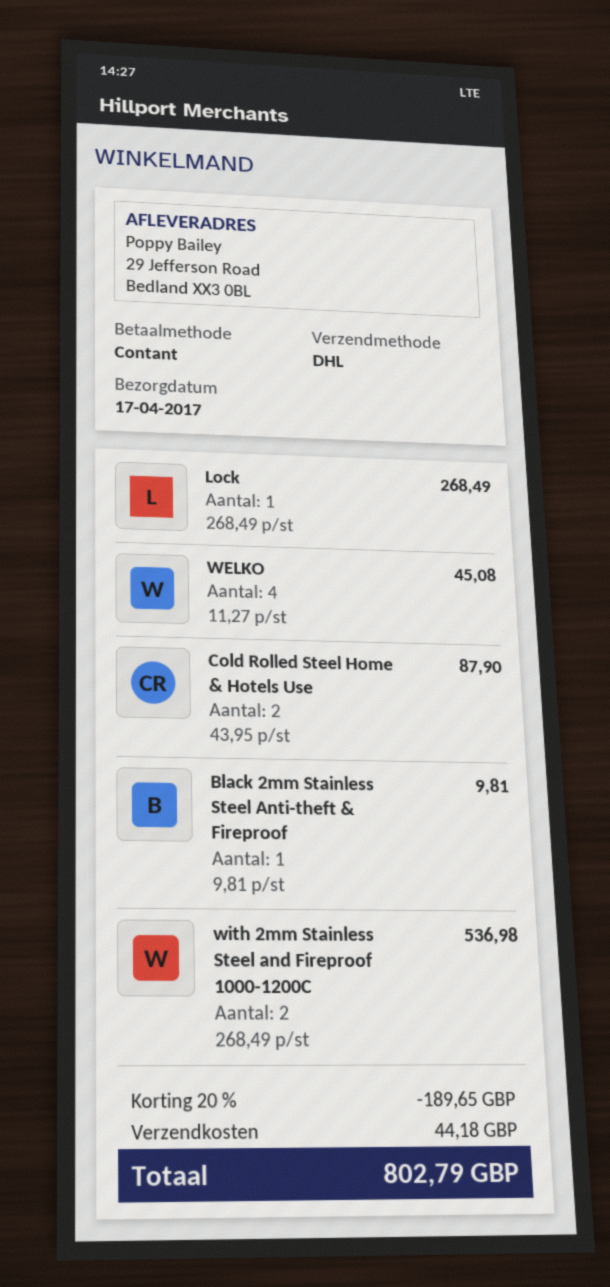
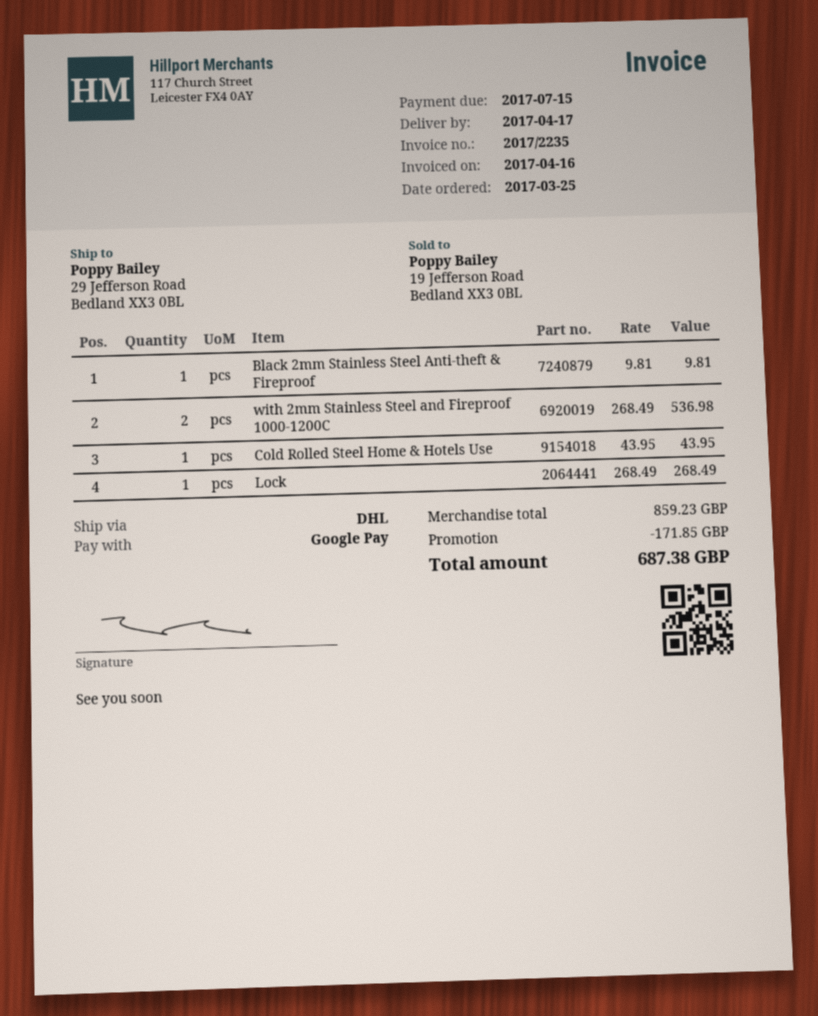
payment method: cash -> Google Pay
WELKO: 4 x 11.27 = 45.08 -> none
Cold Rolled Steel Home & Hotels Use: 2 x 43.95 = 87.90 -> 1 x 43.95 = 43.95
discount: 189.65 -> 171.85
shipping: 44.18 -> none
total: 802.79 -> 687.38

